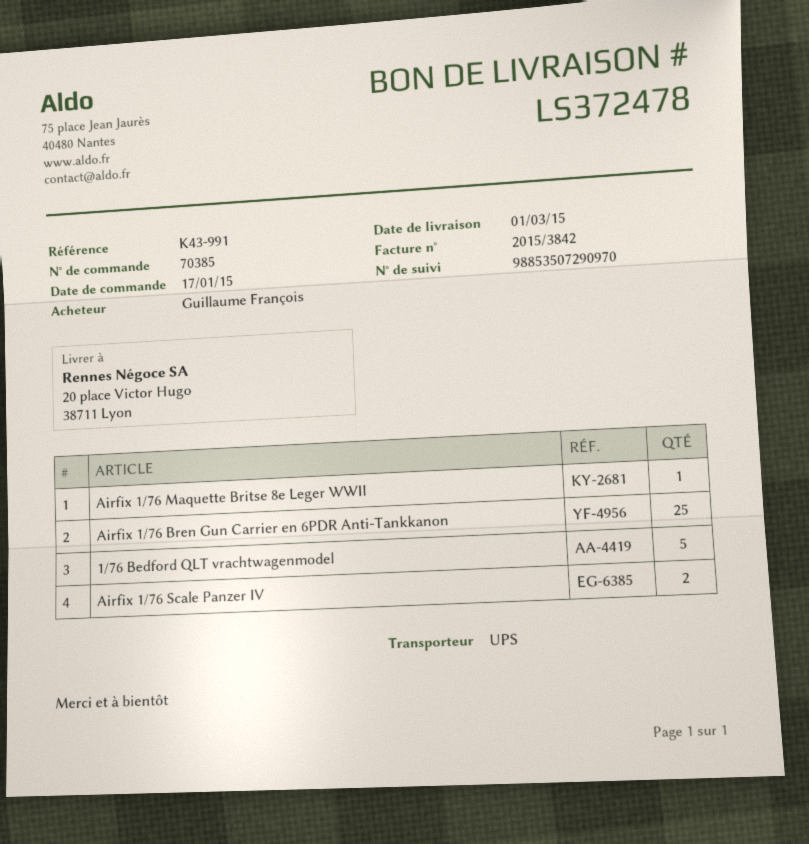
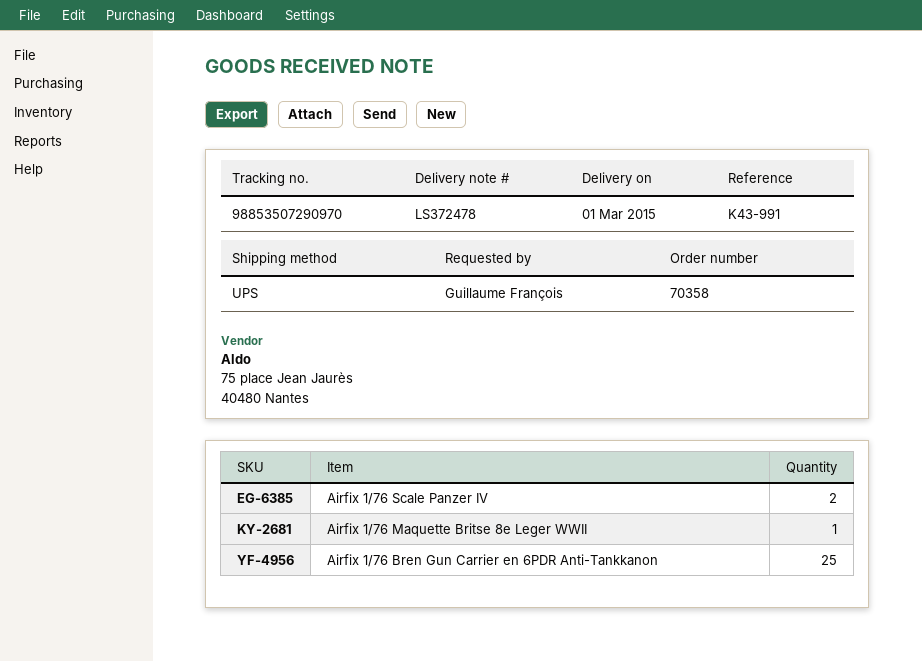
order number: 70385 -> 70358
1/76 Bedford QLT vrachtwagenmodel: 5 -> none

